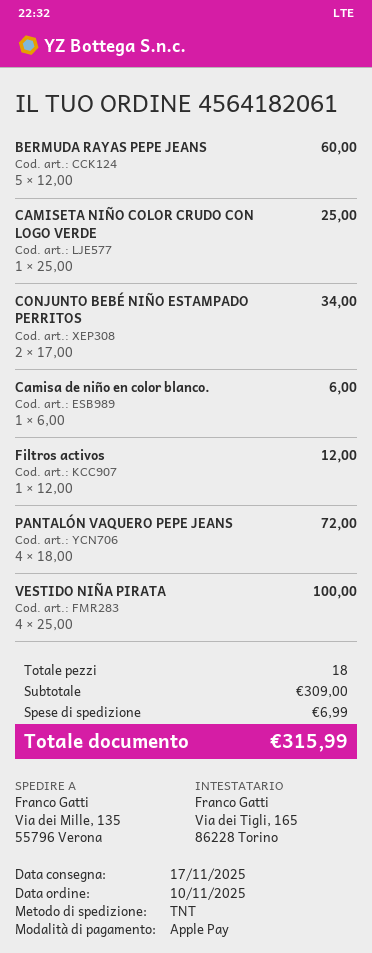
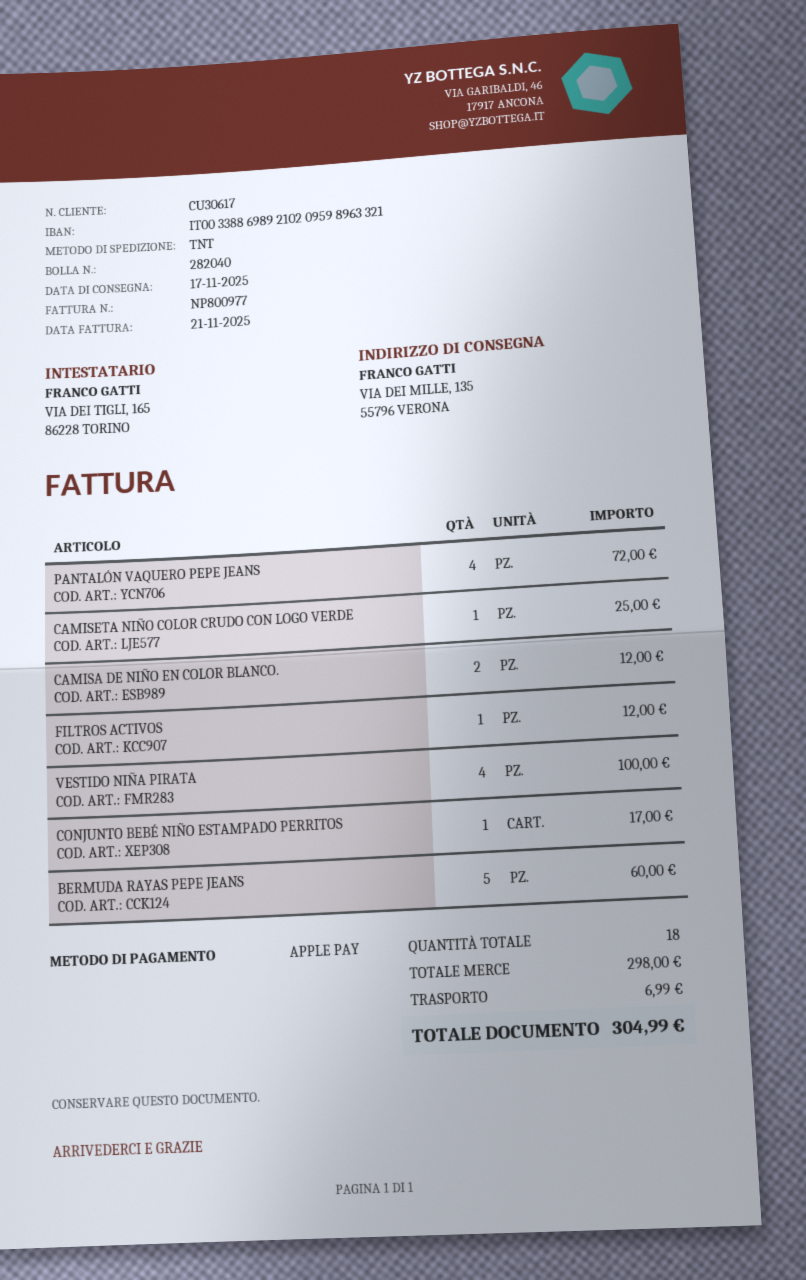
CONJUNTO BEBÉ NIÑO ESTAMPADO PERRITOS: 2 for 34.00 -> 1 for 17.00
Camisa de niño en color blanco.: 1 for 6.00 -> 2 for 12.00
subtotal: 309.00 -> 298.00
total: 315.99 -> 304.99

